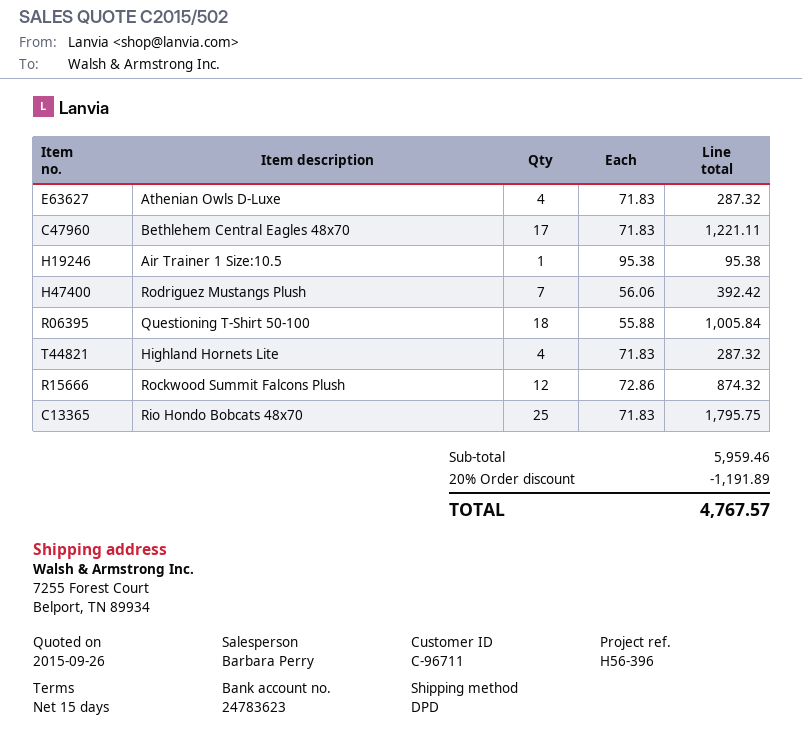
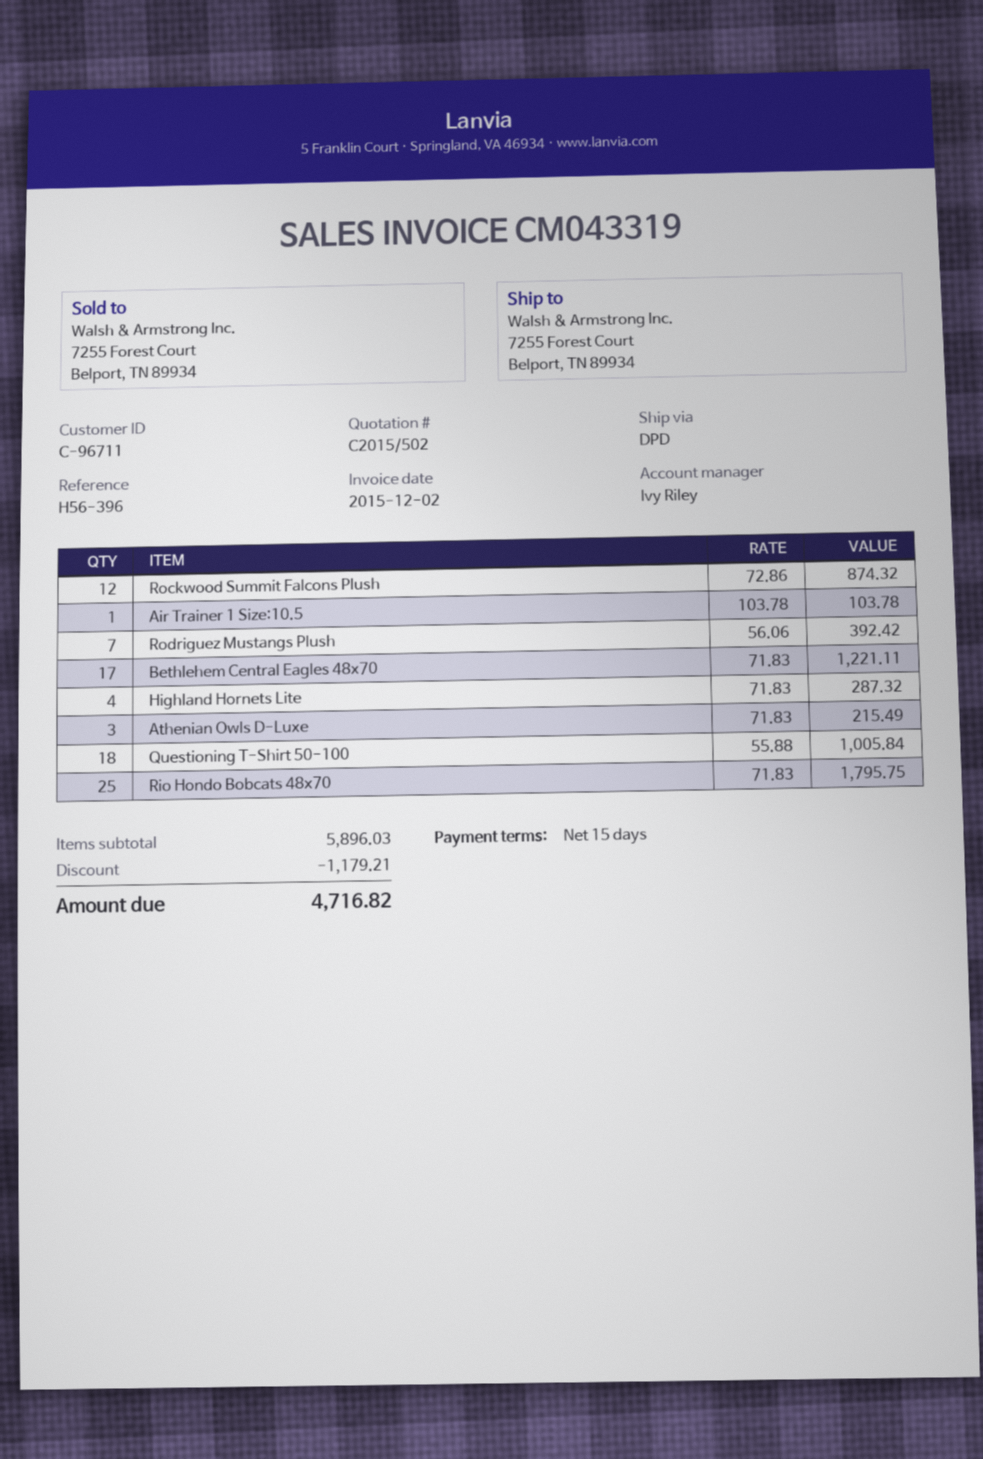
sales rep: Barbara Perry -> Ivy Riley
Athenian Owls D-Luxe: 4 x 71.83 = 287.32 -> 3 x 71.83 = 215.49
Air Trainer 1 Size:10.5: 1 x 95.38 = 95.38 -> 1 x 103.78 = 103.78
subtotal: 5959.46 -> 5896.03
discount: 1191.89 -> 1179.21
total: 4767.57 -> 4716.82

